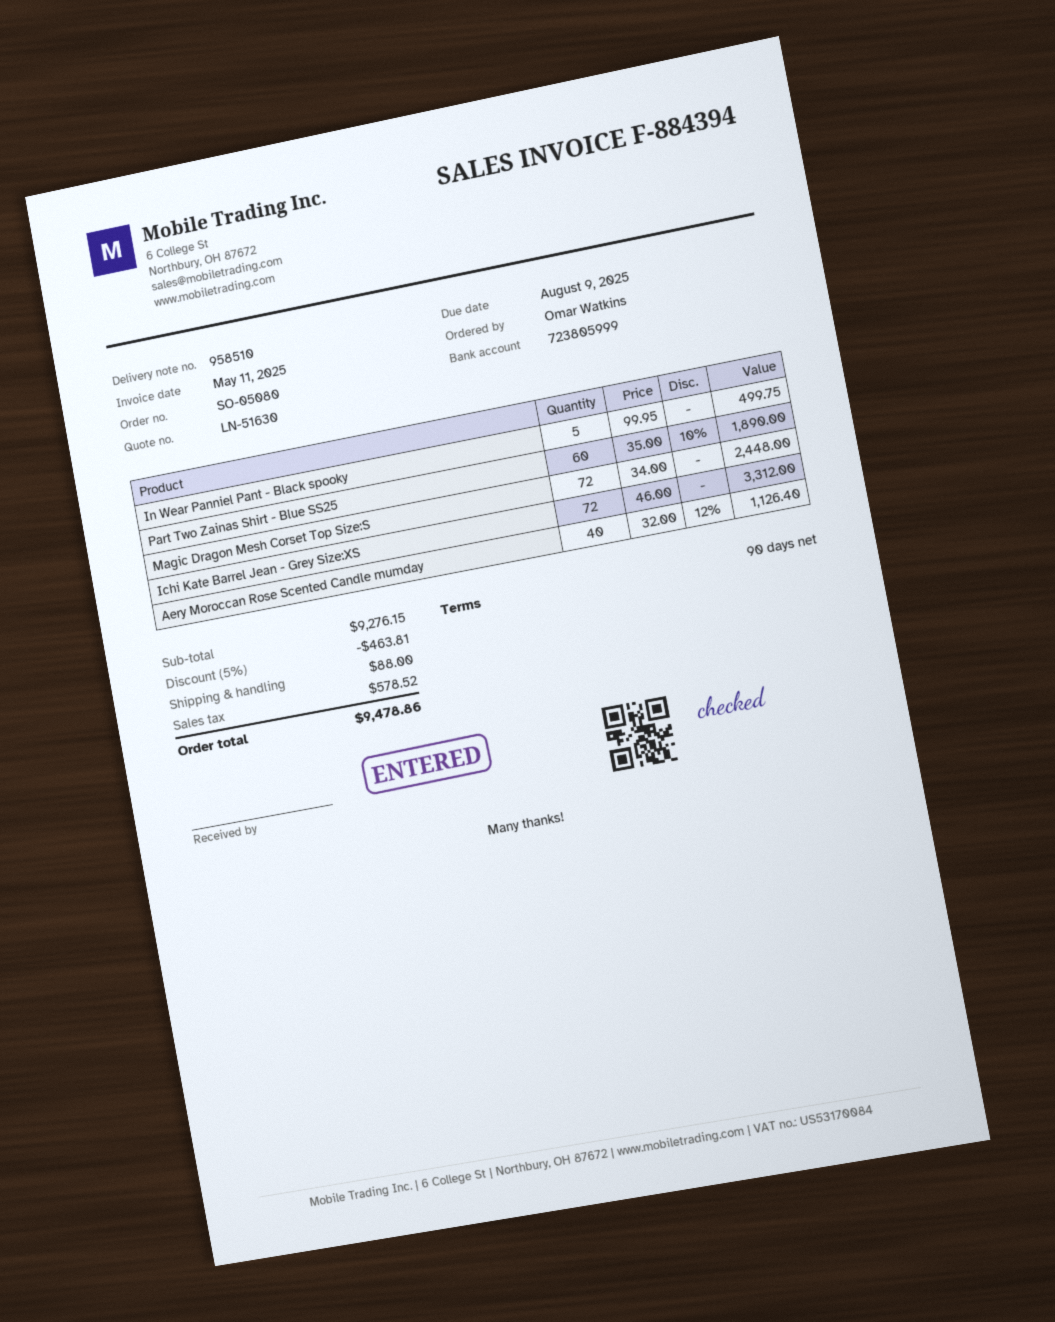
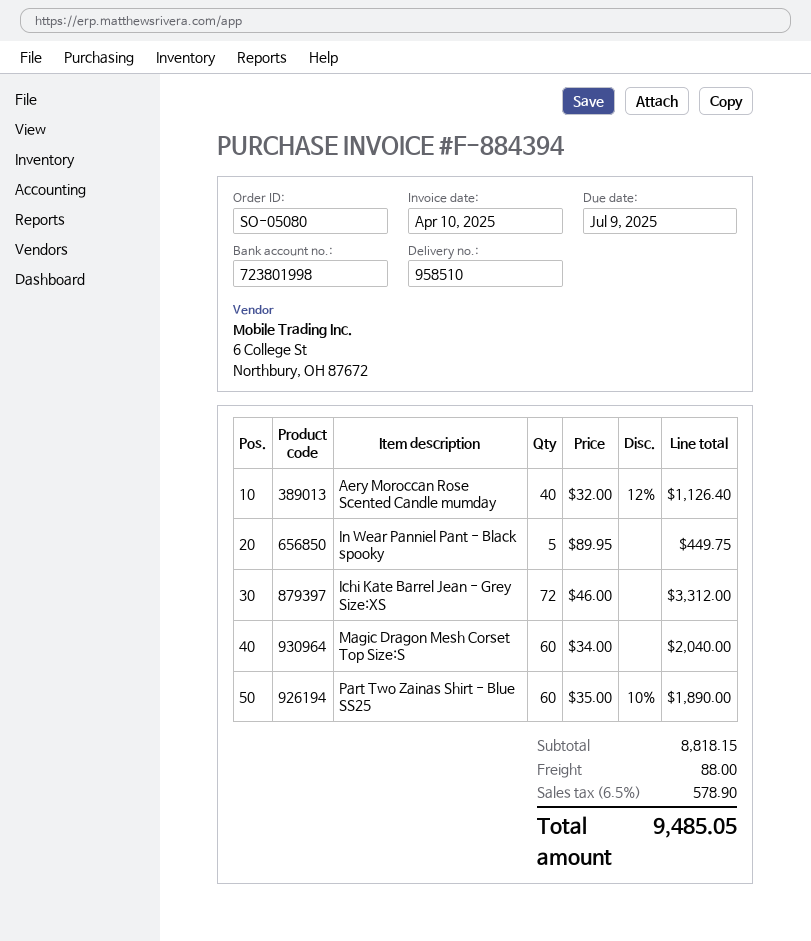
invoice date: 2025-05-11 -> 2025-04-10
due date: 2025-08-09 -> 2025-07-09
bank account: 723805999 -> 723801998
In Wear Panniel Pant - Black spooky: 5 x 99.95 = 499.75 -> 5 x 89.95 = 449.75
Magic Dragon Mesh Corset Top Size:S: 72 x 34.00 = 2448.00 -> 60 x 34.00 = 2040.00
subtotal: 9276.15 -> 8818.15
discount: 5% = 463.81 -> none
tax: 578.52 -> 578.90
total: 9478.86 -> 9485.05

